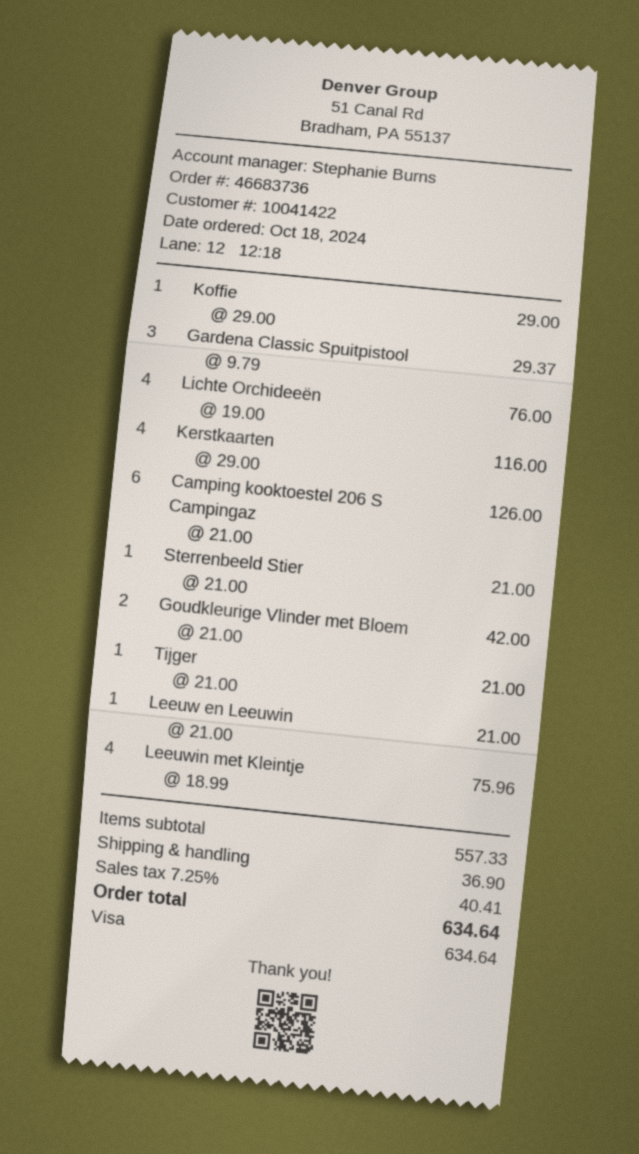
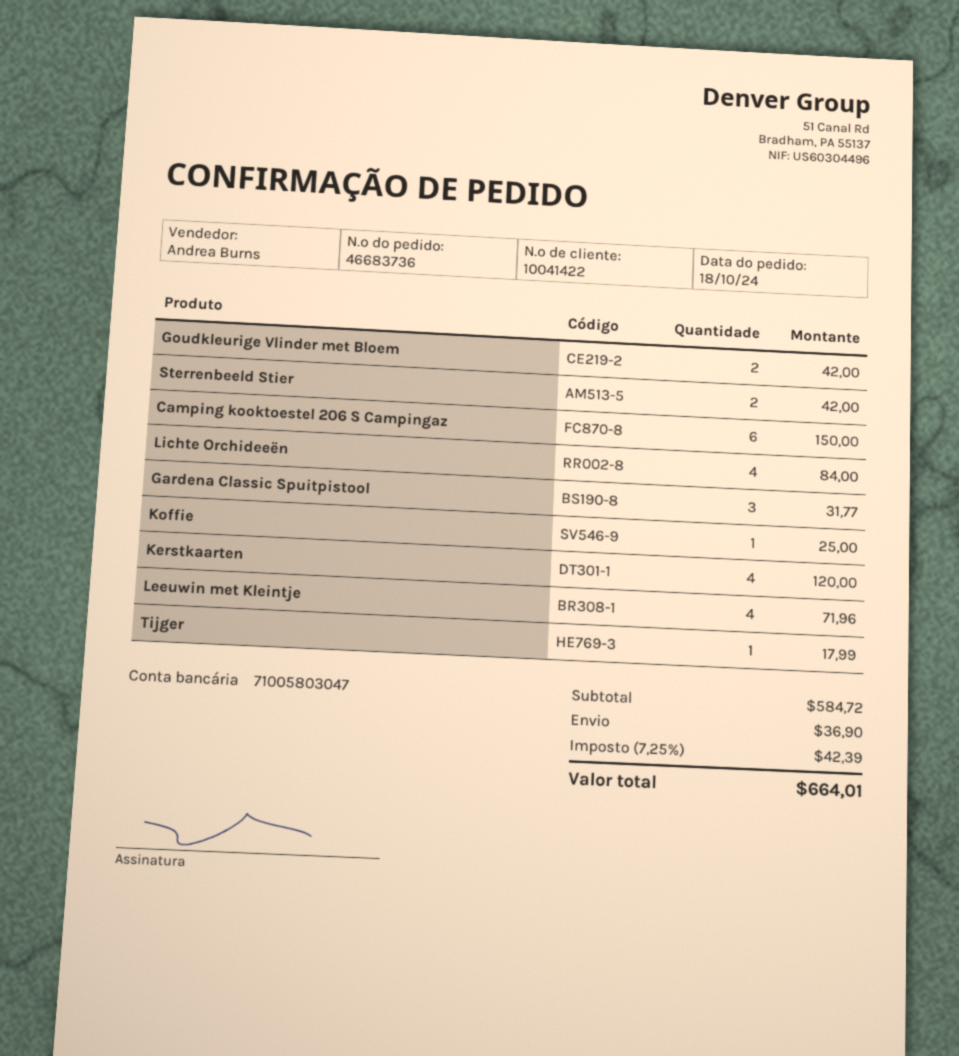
sales rep: Stephanie Burns -> Andrea Burns
Koffie: 1 for 29.00 -> 1 for 25.00
Gardena Classic Spuitpistool: 3 for 29.37 -> 3 for 31.77
Lichte Orchideeën: 4 for 76.00 -> 4 for 84.00
Kerstkaarten: 4 for 116.00 -> 4 for 120.00
Camping kooktoestel 206 S Campingaz: 6 for 126.00 -> 6 for 150.00
Sterrenbeeld Stier: 1 for 21.00 -> 2 for 42.00
Tijger: 1 for 21.00 -> 1 for 17.99
Leeuw en Leeuwin: 1 for 21.00 -> none
Leeuwin met Kleintje: 4 for 75.96 -> 4 for 71.96
subtotal: 557.33 -> 584.72
tax: 7.25% = 40.41 -> 7.25% = 42.39
total: 634.64 -> 664.01

